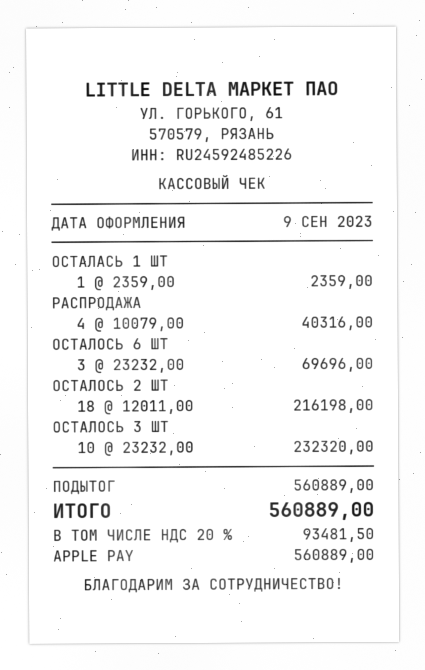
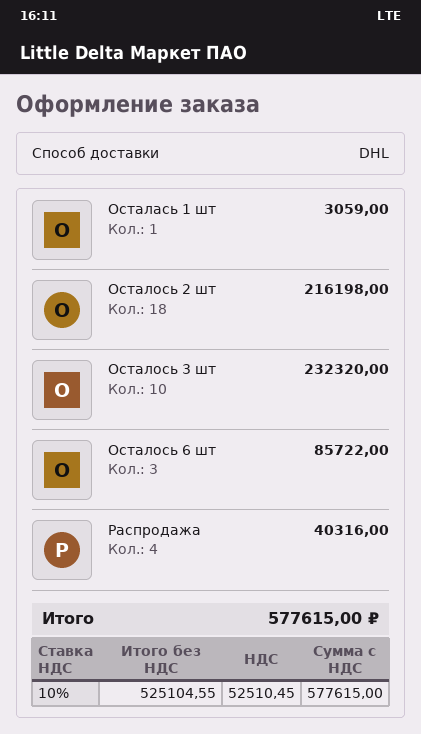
ОСТАЛАСЬ 1 ШТ: 1 for 2359.00 -> 1 for 3059.00
ОСТАЛОСЬ 6 ШТ: 3 for 69696.00 -> 3 for 85722.00
tax: 20% = 93481.50 -> 10% = 52510.45
total: 560889.00 -> 577615.00

